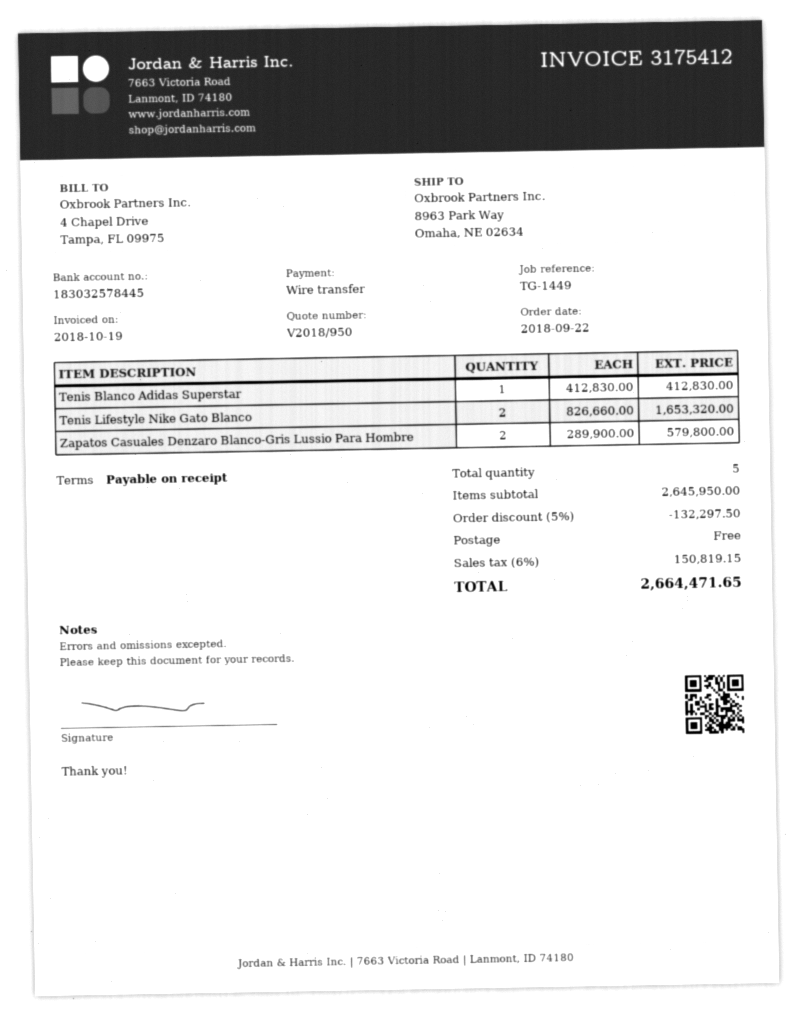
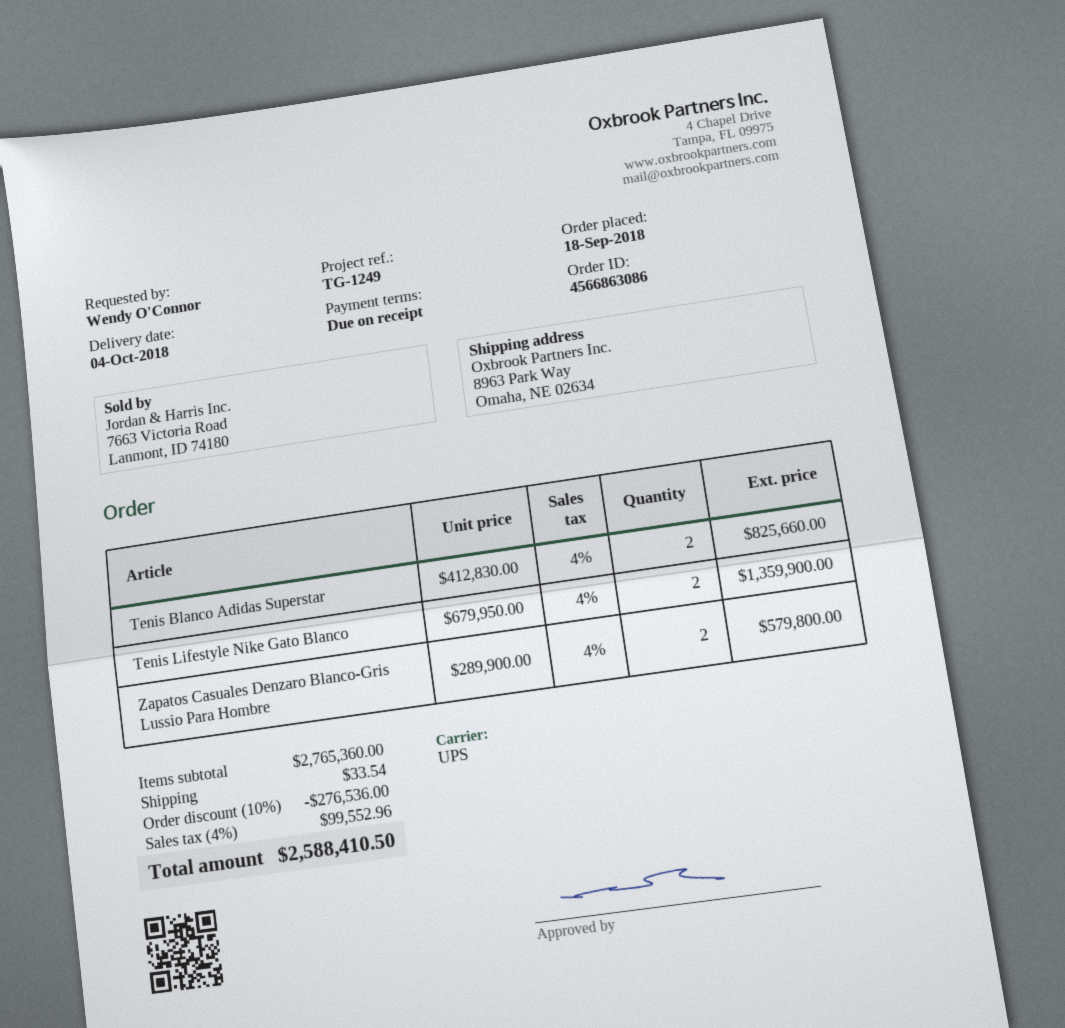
order date: 2018-09-22 -> 2018-09-18
reference: TG-1449 -> TG-1249
Tenis Blanco Adidas Superstar: 1 x 412830.00 = 412830.00 -> 2 x 412830.00 = 825660.00
Tenis Lifestyle Nike Gato Blanco: 2 x 826660.00 = 1653320.00 -> 2 x 679950.00 = 1359900.00
subtotal: 2645950.00 -> 2765360.00
discount: 5% = 132297.50 -> 10% = 276536.00
shipping: 0.00 -> 33.54
tax: 6% = 150819.15 -> 4% = 99552.96
total: 2664471.65 -> 2588410.50

